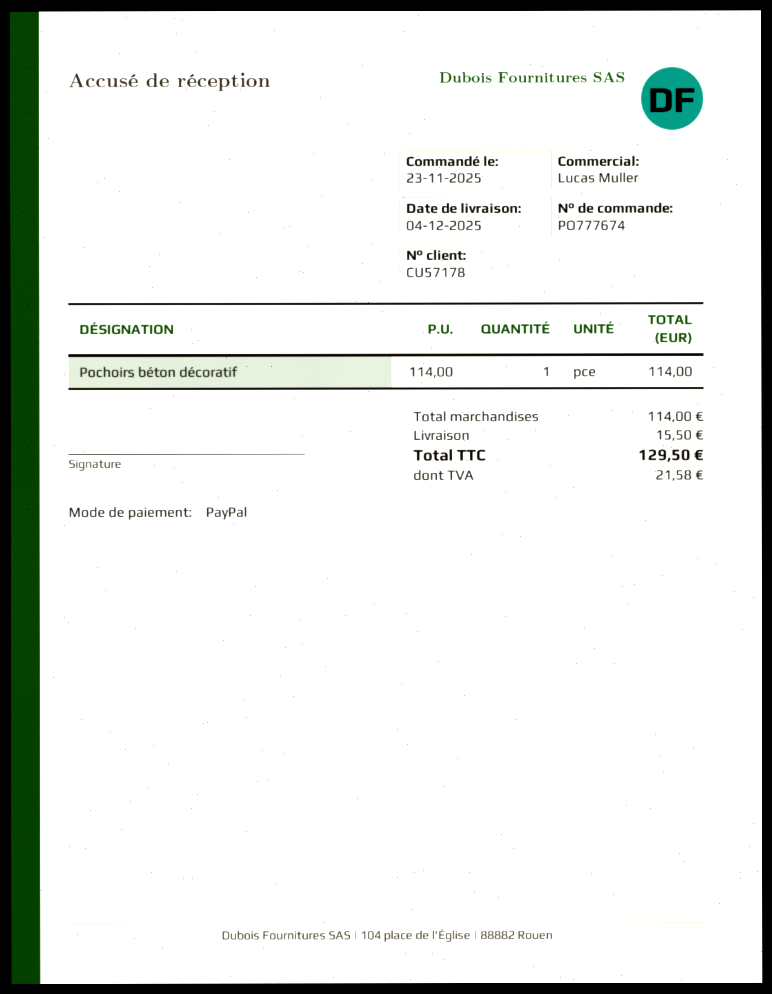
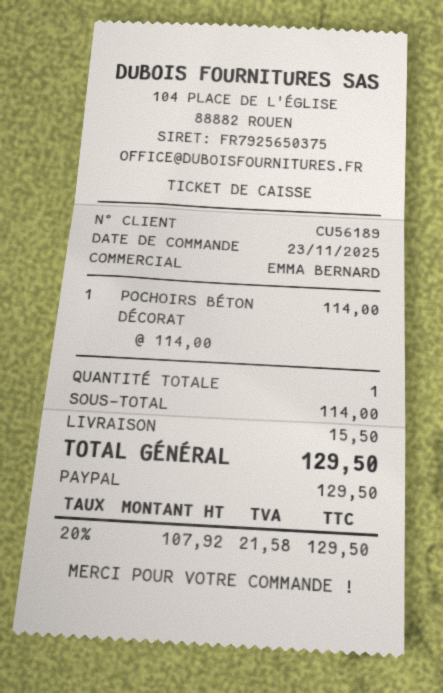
customer number: CU57178 -> CU56189
sales rep: Lucas Muller -> EMMA BERNARD

